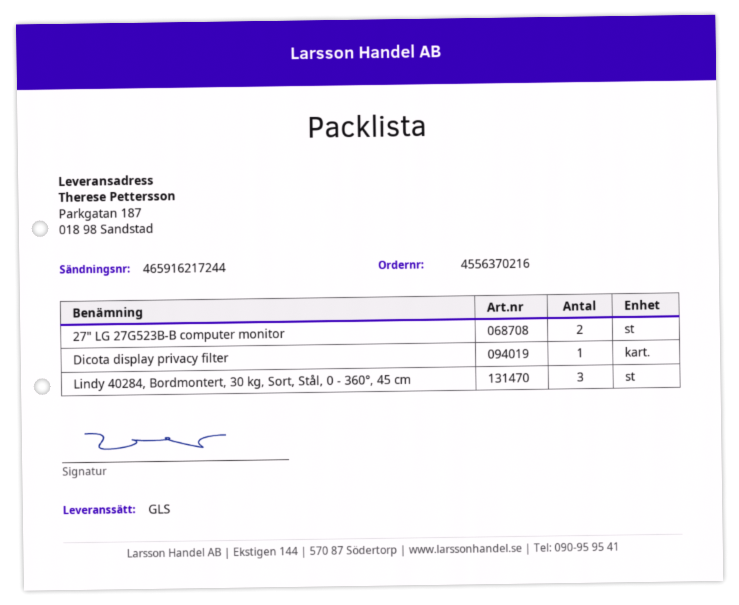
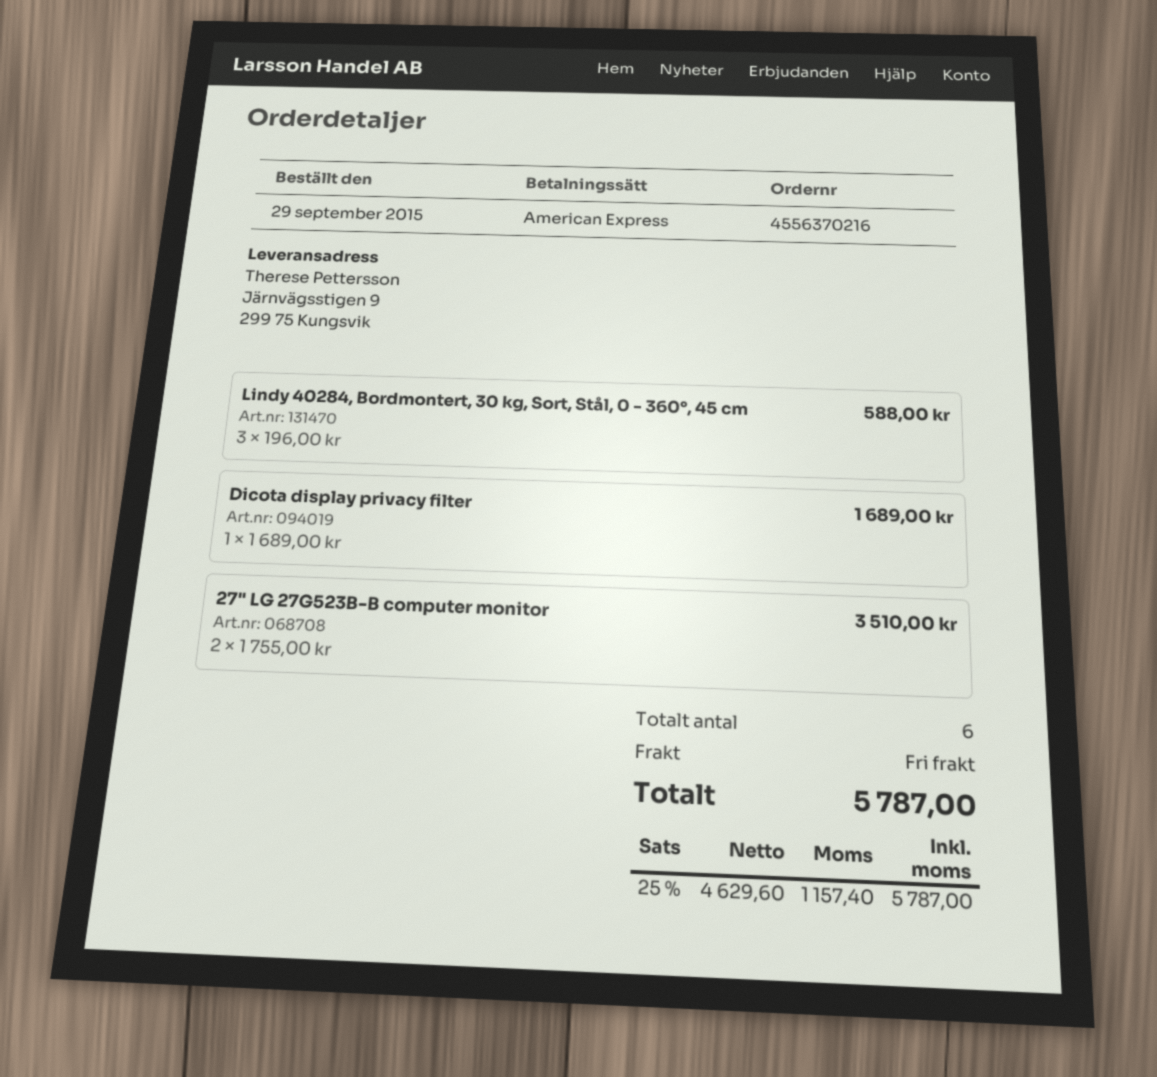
ship to: Parkgatan 187, 018 98 Sandstad -> Järnvägsstigen 9, 299 75 Kungsvik

